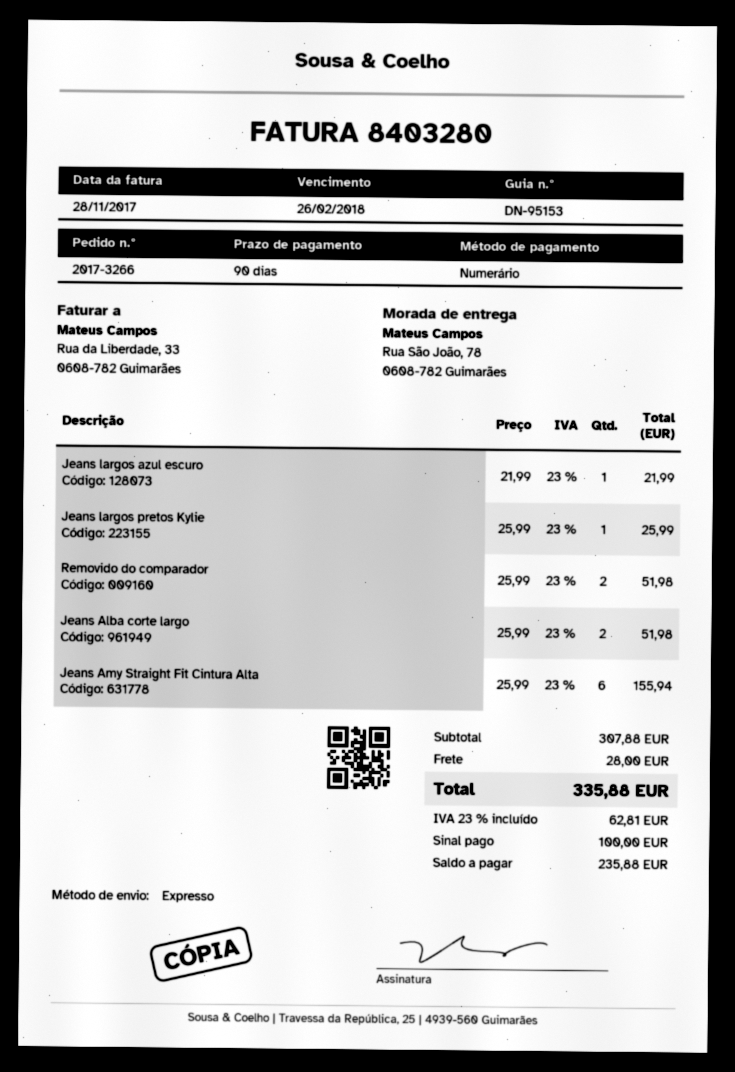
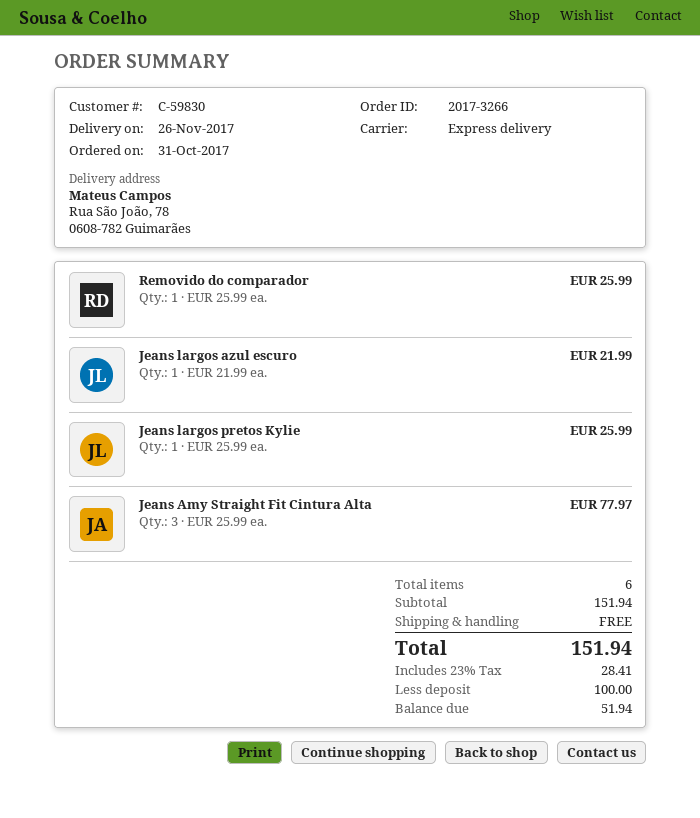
Removido do comparador: 2 x 25.99 = 51.98 -> 1 x 25.99 = 25.99
Jeans Alba corte largo: 2 x 25.99 = 51.98 -> none
Jeans Amy Straight Fit Cintura Alta: 6 x 25.99 = 155.94 -> 3 x 25.99 = 77.97
subtotal: 307.88 -> 151.94
shipping: 28.00 -> 0.00
tax: 23% = 62.81 -> 23% = 28.41
total: 335.88 -> 151.94
balance: 235.88 -> 51.94

